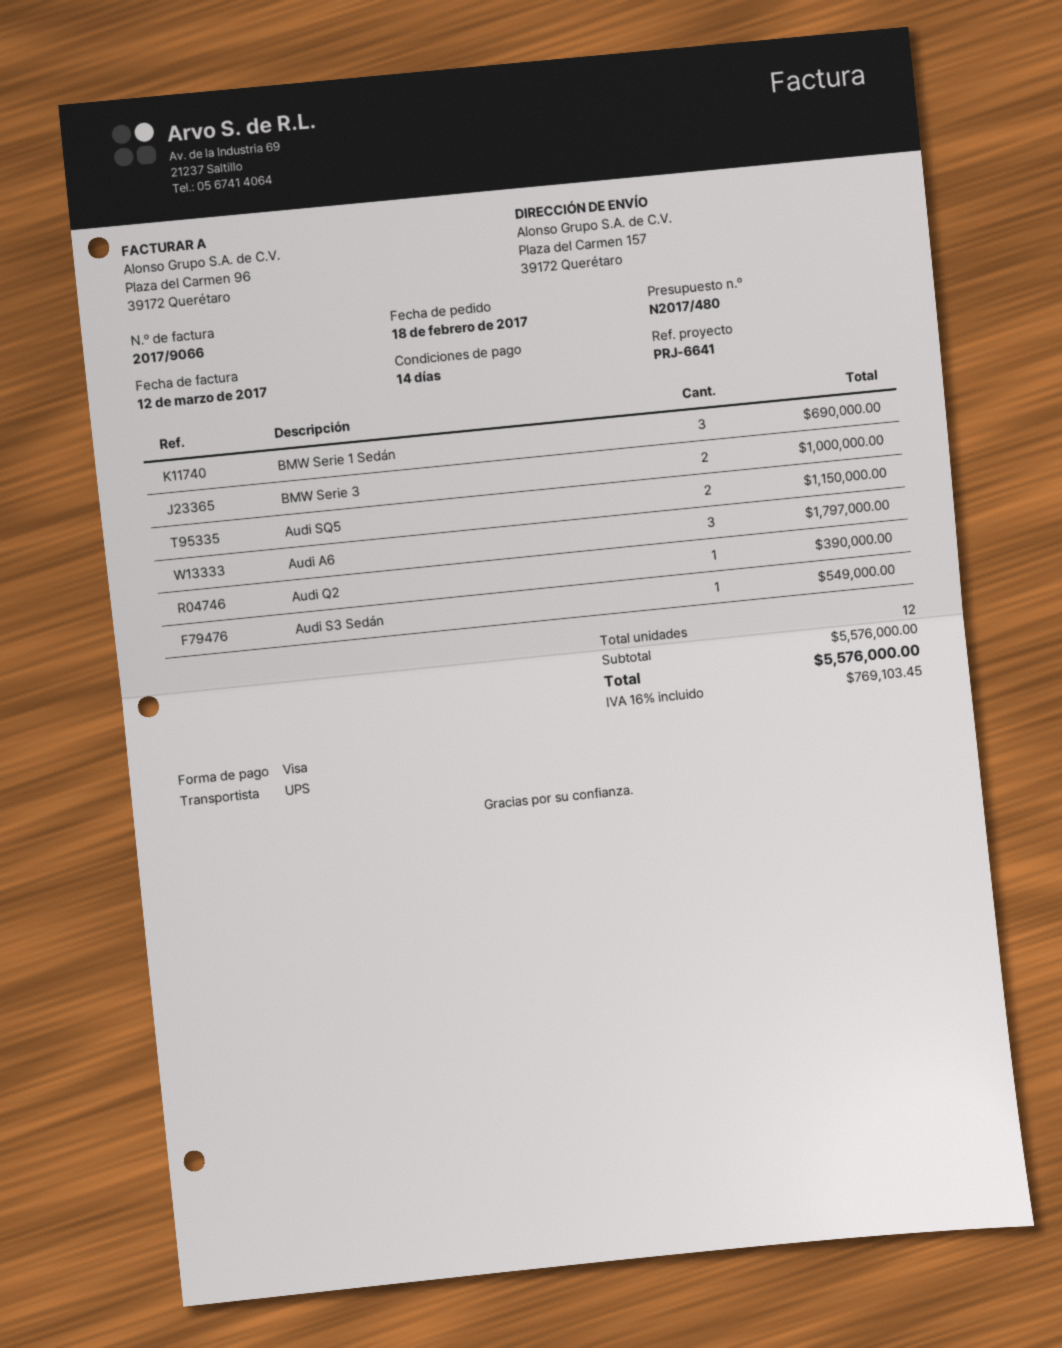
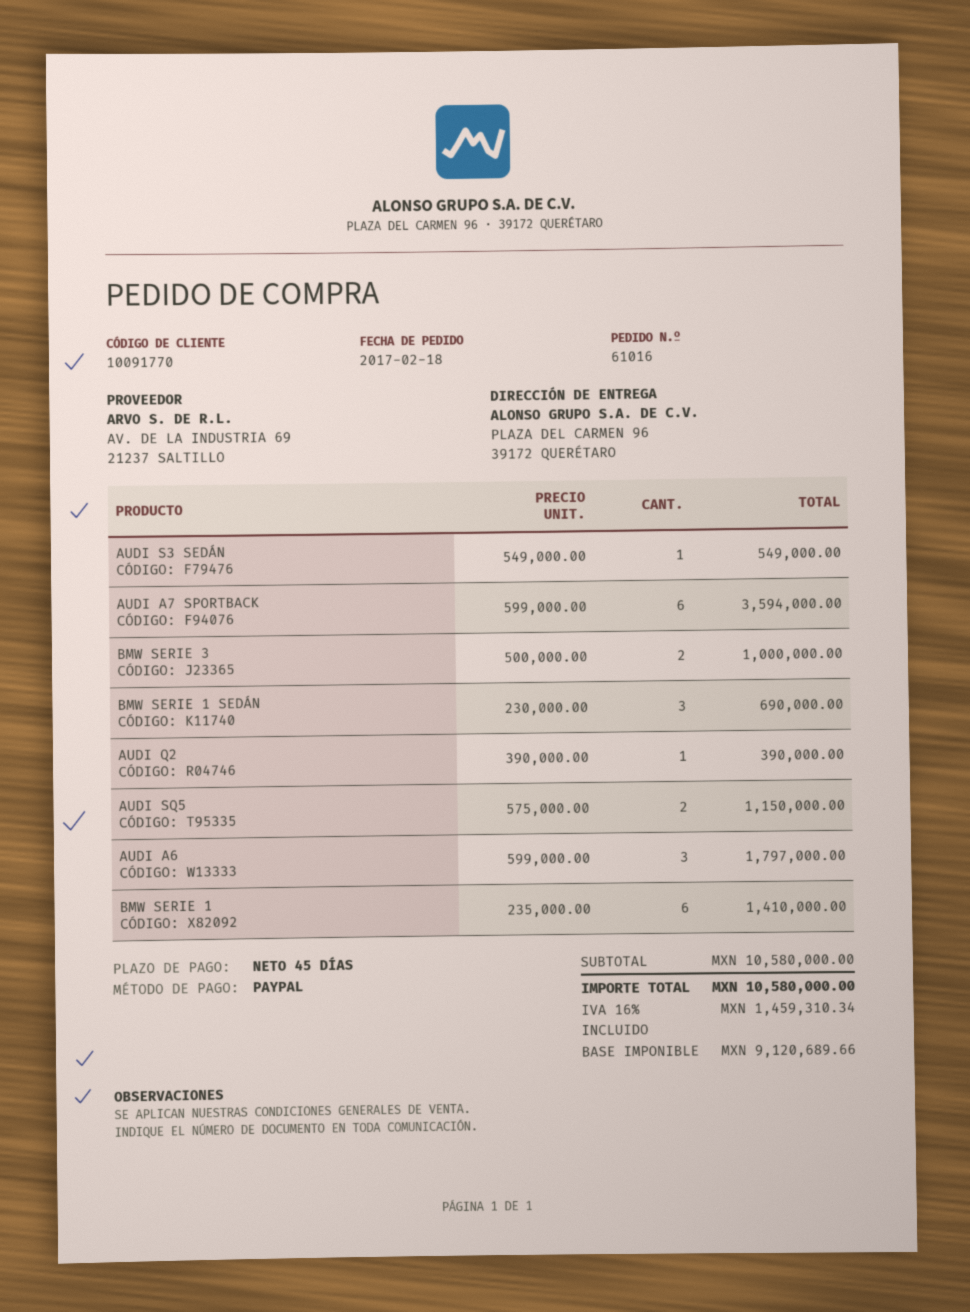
payment terms: 14 days -> 45 days
payment method: Visa -> PayPal
ship to: Plaza del Carmen 157, 39172 Querétaro -> PLAZA DEL CARMEN 96, 39172 QUERÉTARO
AUDI A7 SPORTBACK: none -> 6 for 3594000.00
BMW SERIE 1: none -> 6 for 1410000.00
subtotal: 5576000.00 -> 10580000.00
tax: 16% = 769103.45 -> 16% = 1459310.34
total: 5576000.00 -> 10580000.00

